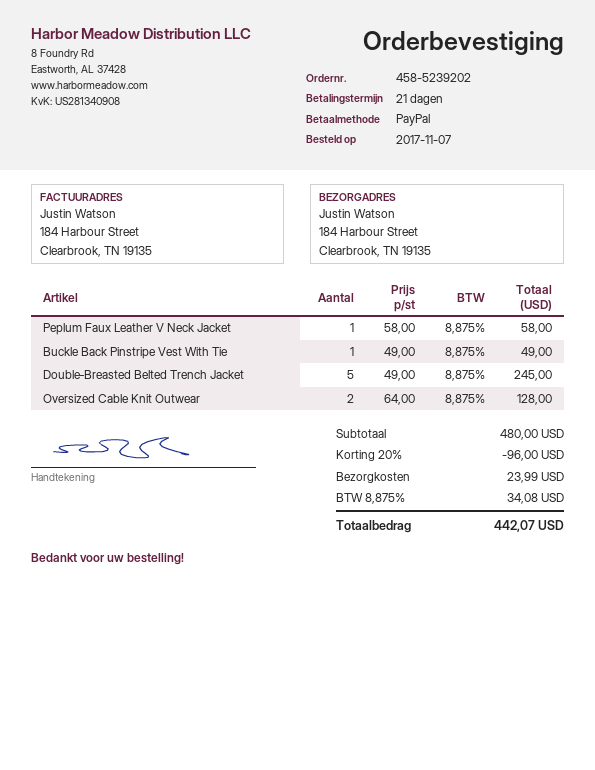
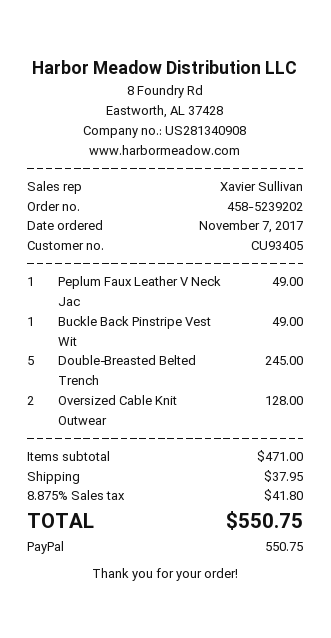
Peplum Faux Leather V Neck Jacket: 1 for 58.00 -> 1 for 49.00
subtotal: 480.00 -> 471.00
discount: 20% = 96.00 -> none
shipping: 23.99 -> 37.95
tax: 8.875% = 34.08 -> 8.875% = 41.80
total: 442.07 -> 550.75

